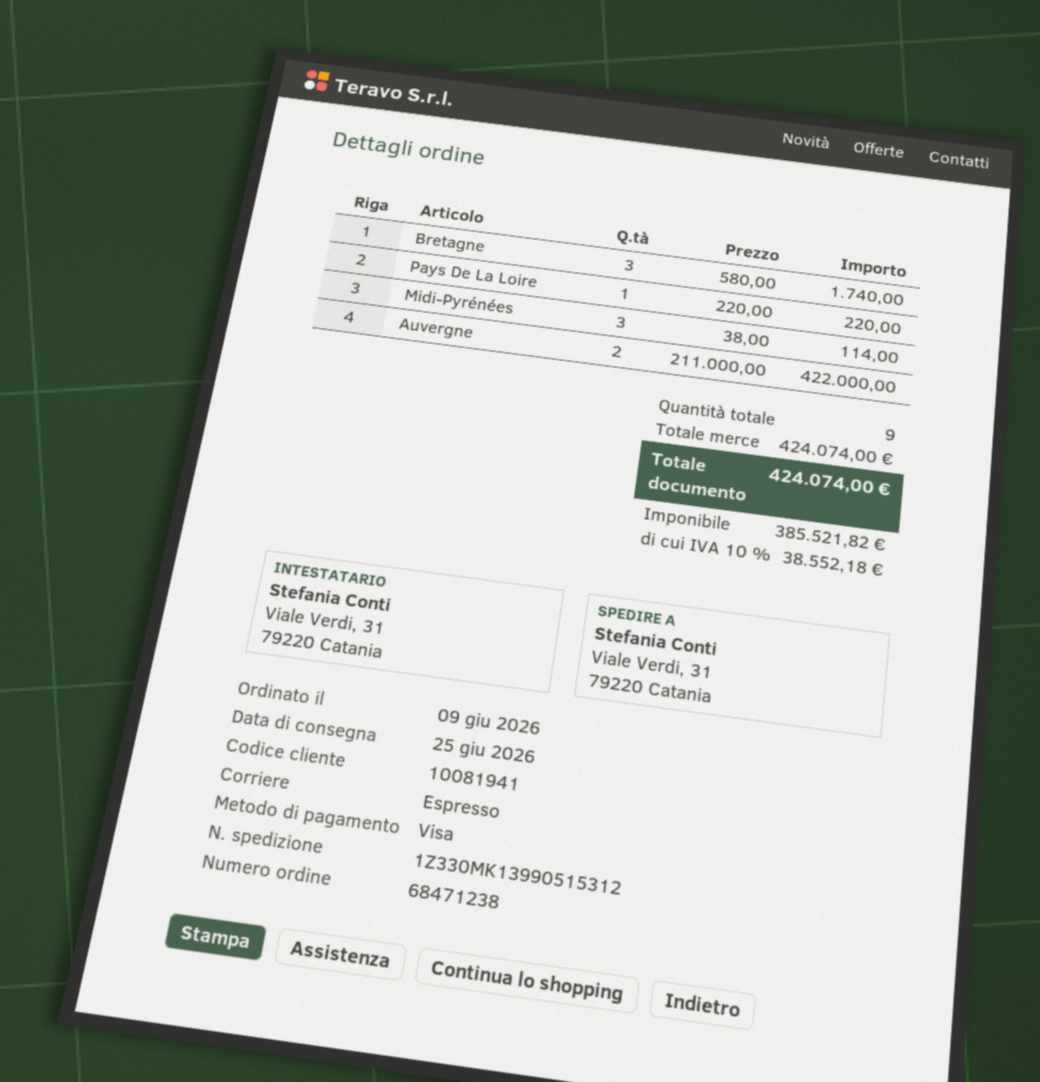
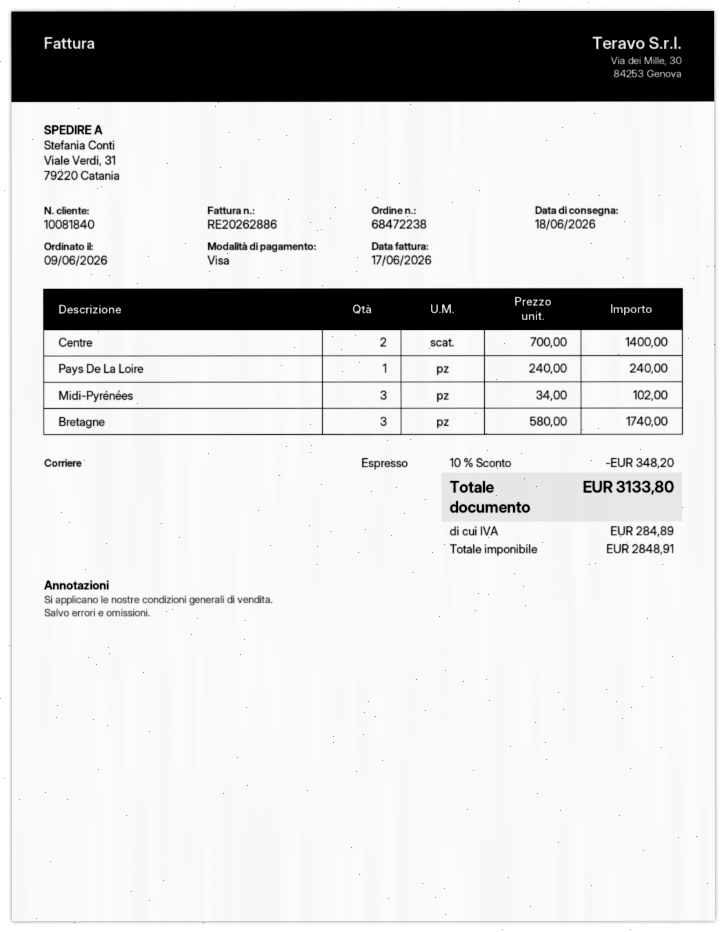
order number: 68471238 -> 68472238
delivery date: 2026-06-25 -> 2026-06-18
customer number: 10081941 -> 10081840
Pays De La Loire: 1 x 220.00 = 220.00 -> 1 x 240.00 = 240.00
Midi-Pyrénées: 3 x 38.00 = 114.00 -> 3 x 34.00 = 102.00
Auvergne: 2 x 211000.00 = 422000.00 -> none
Centre: none -> 2 x 700.00 = 1400.00
discount: none -> 10% = 348.20
net: 385521.82 -> 2848.91
tax: 38552.18 -> 284.89
total: 424074.00 -> 3133.80

